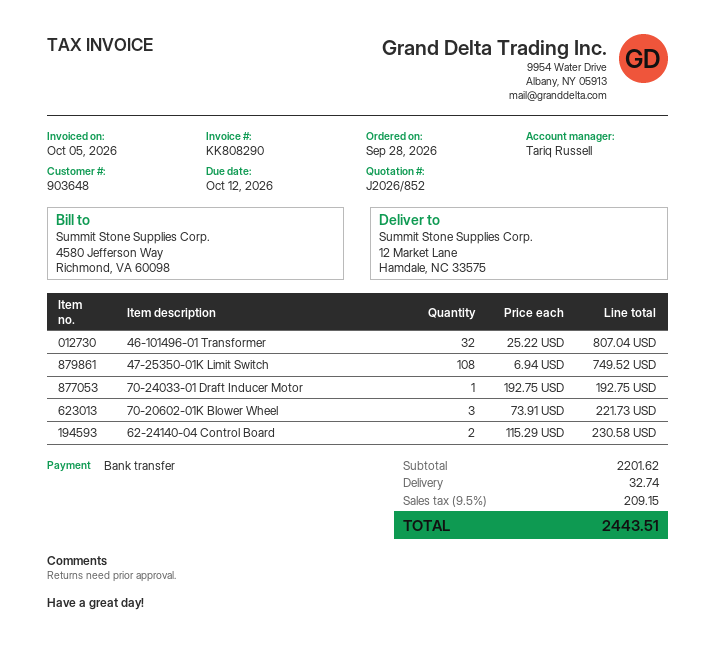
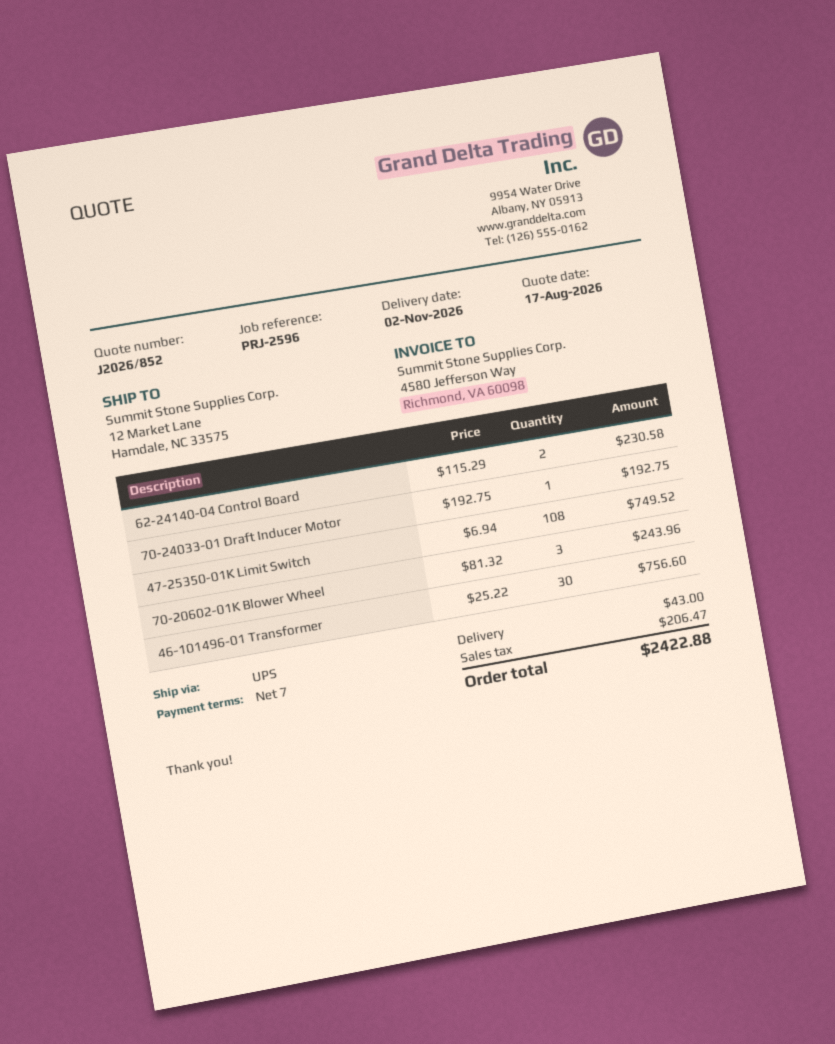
46-101496-01 Transformer: 32 x 25.22 = 807.04 -> 30 x 25.22 = 756.60
70-20602-01K Blower Wheel: 3 x 73.91 = 221.73 -> 3 x 81.32 = 243.96
shipping: 32.74 -> 43.00
tax: 209.15 -> 206.47
total: 2443.51 -> 2422.88

